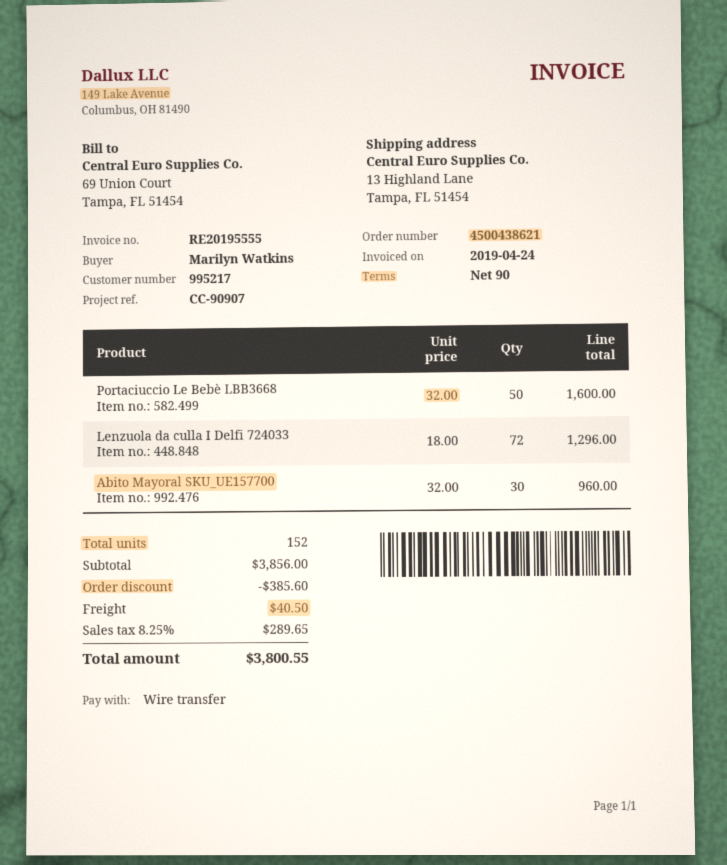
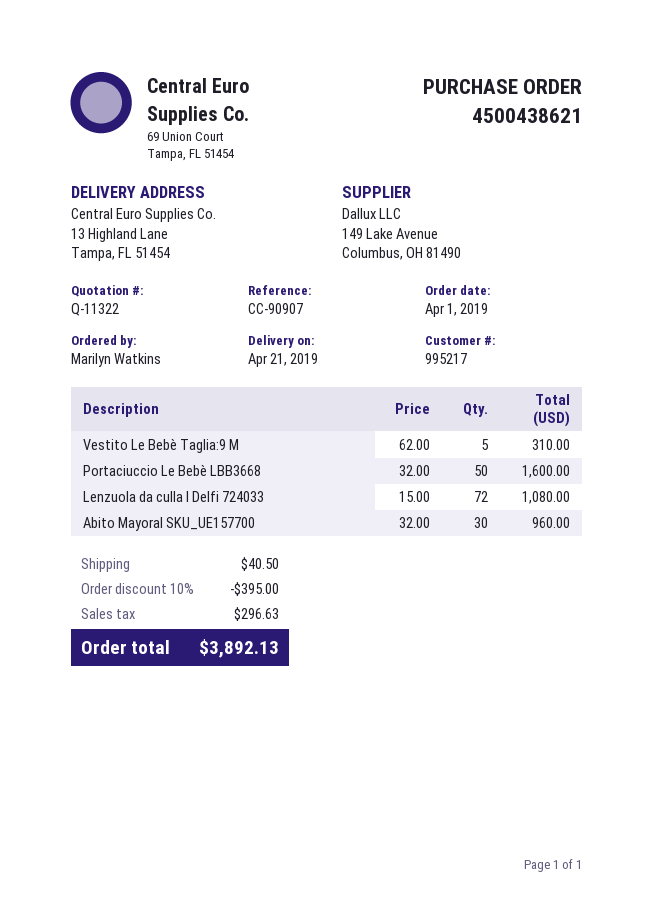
Lenzuola da culla I Delfi 724033: 72 x 18.00 = 1296.00 -> 72 x 15.00 = 1080.00
Vestito Le Bebè Taglia:9 M: none -> 5 x 62.00 = 310.00
discount: 385.60 -> 395.00
tax: 289.65 -> 296.63
total: 3800.55 -> 3892.13

